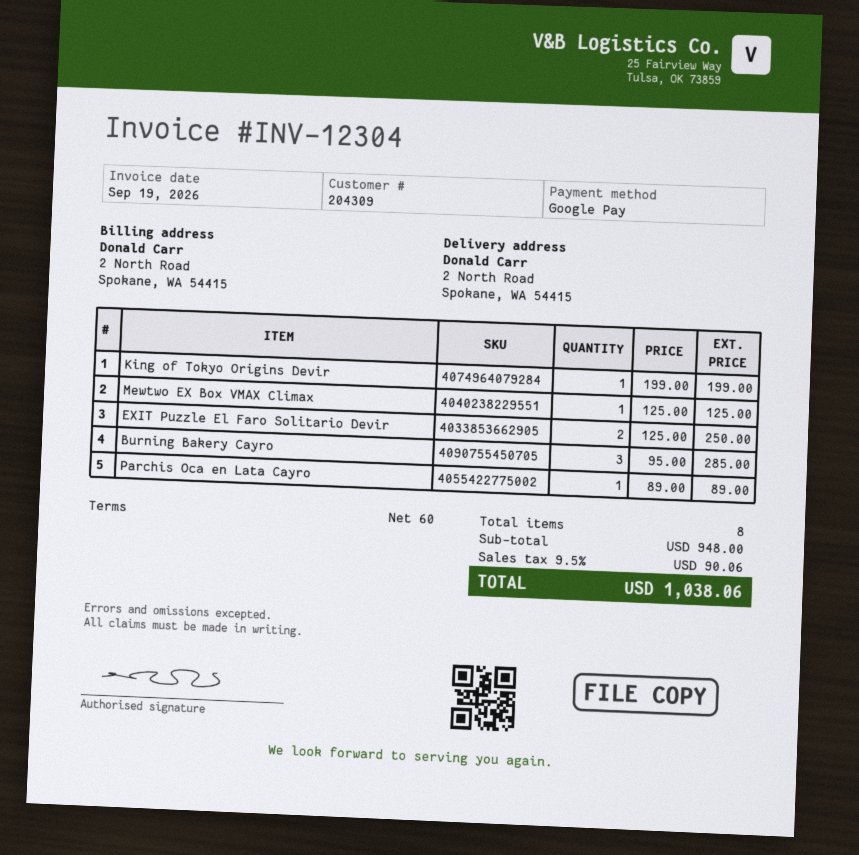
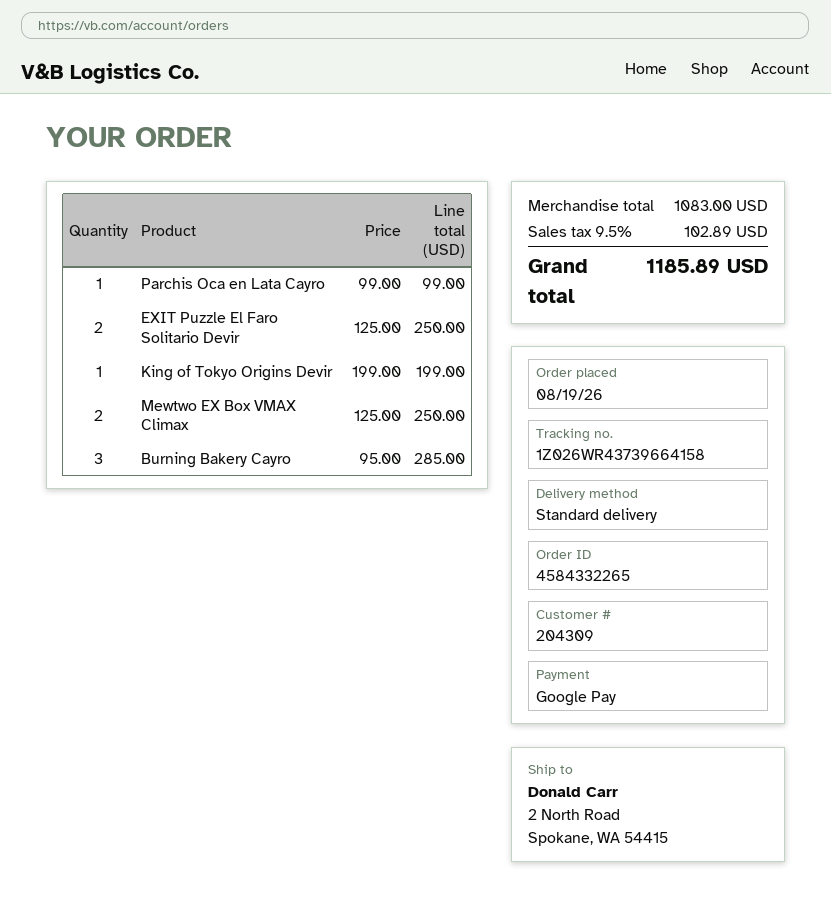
Mewtwo EX Box VMAX Climax: 1 x 125.00 = 125.00 -> 2 x 125.00 = 250.00
Parchis Oca en Lata Cayro: 1 x 89.00 = 89.00 -> 1 x 99.00 = 99.00
subtotal: 948.00 -> 1083.00
tax: 9.5% = 90.06 -> 9.5% = 102.89
total: 1038.06 -> 1185.89

